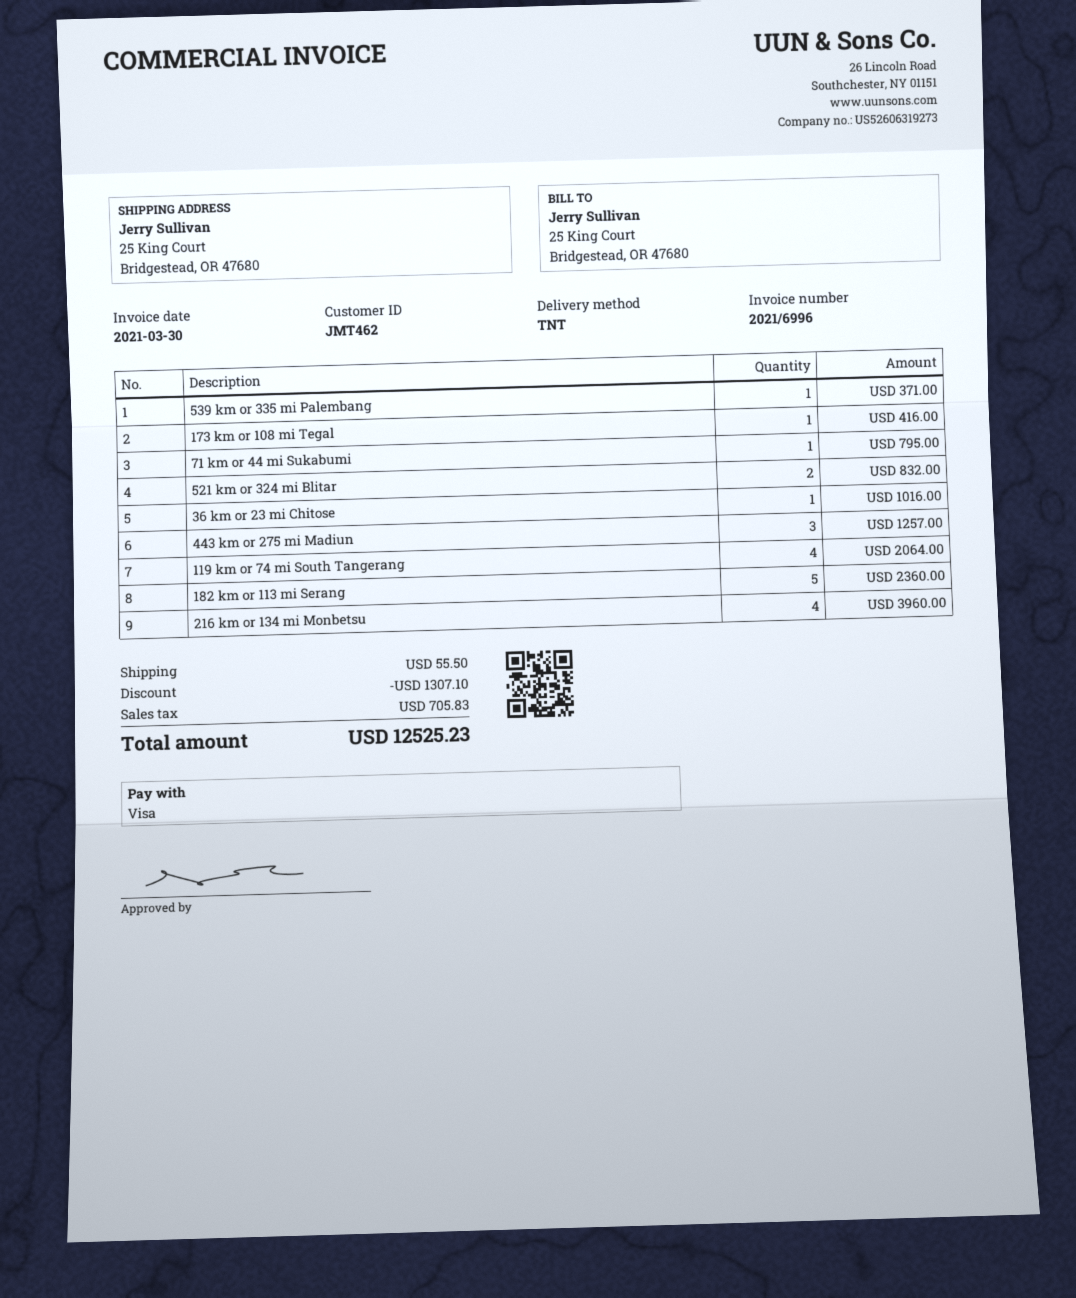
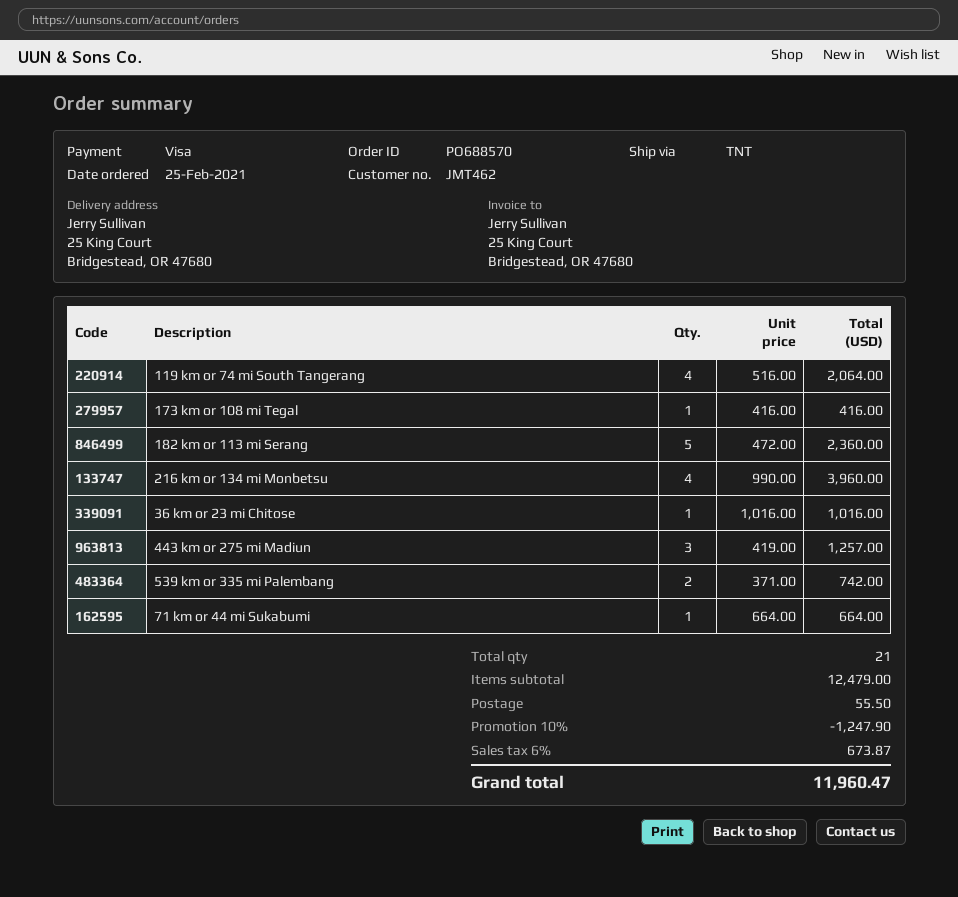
539 km or 335 mi Palembang: 1 for 371.00 -> 2 for 742.00
71 km or 44 mi Sukabumi: 1 for 795.00 -> 1 for 664.00
521 km or 324 mi Blitar: 2 for 832.00 -> none
discount: 1307.10 -> 1247.90
tax: 705.83 -> 673.87
total: 12525.23 -> 11960.47

